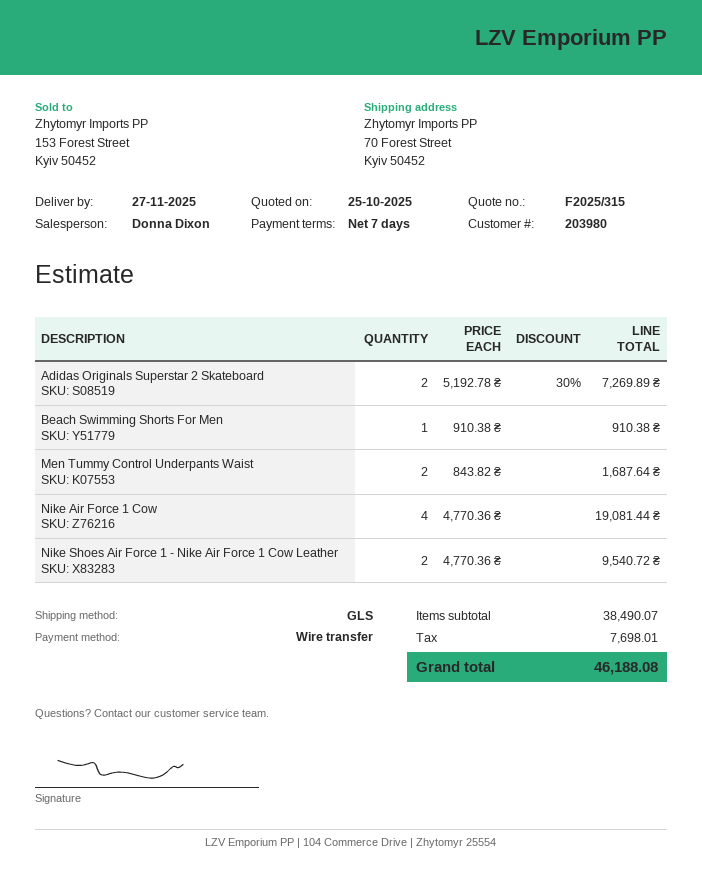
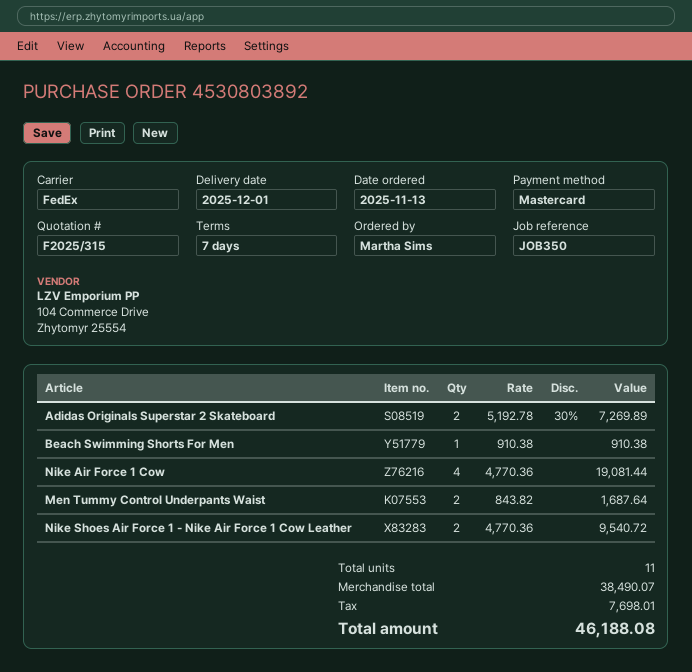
delivery date: 2025-11-27 -> 2025-12-01
payment method: bank transfer -> Mastercard
shipping method: GLS -> FedEx

